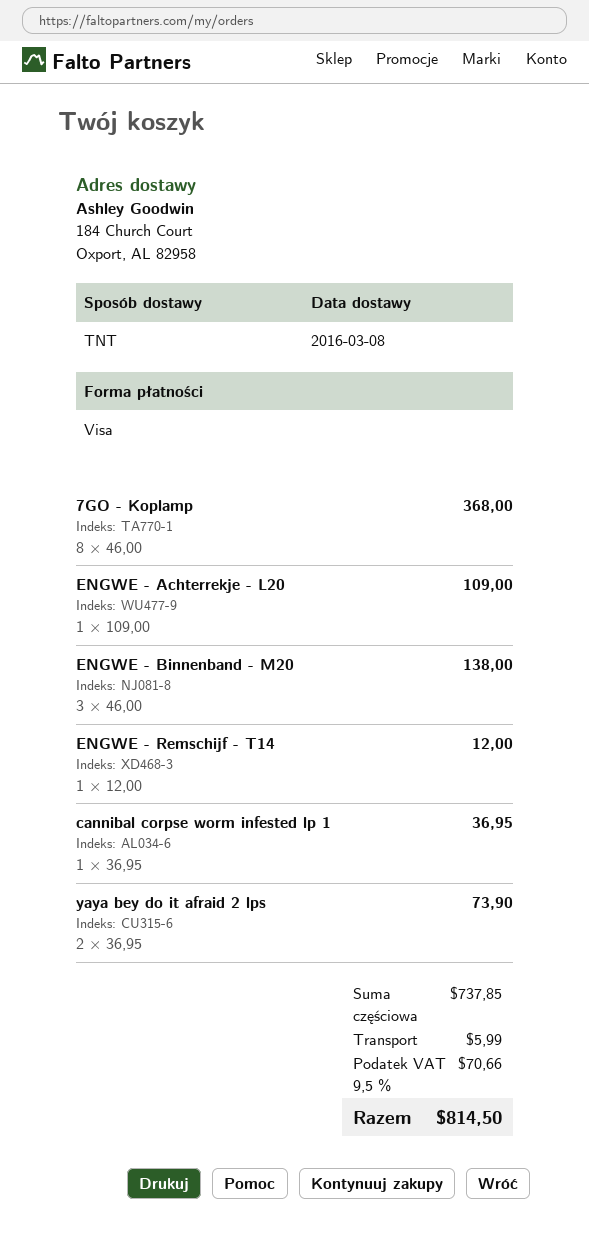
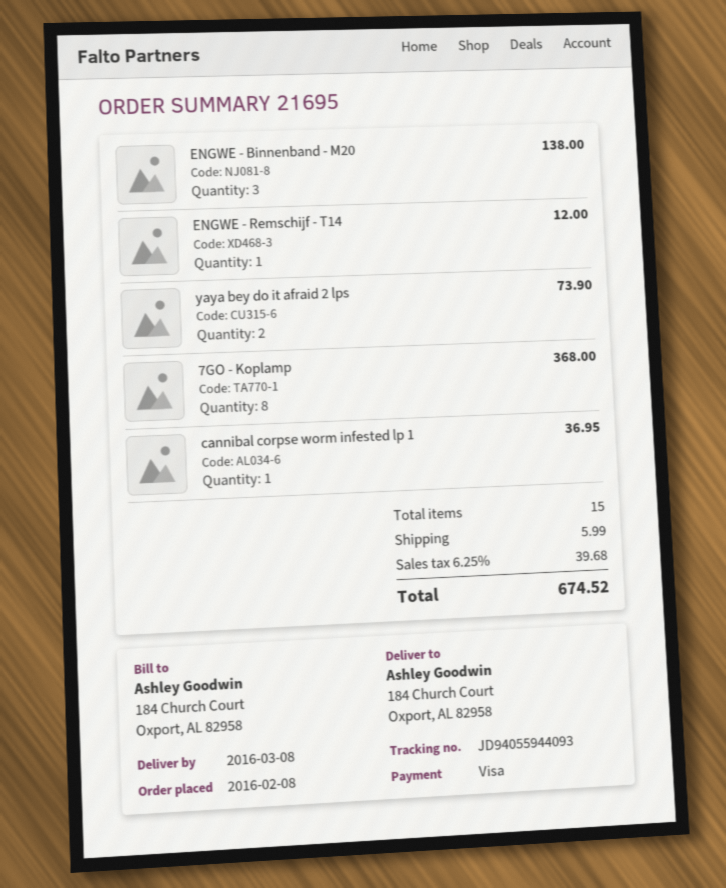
ENGWE - Achterrekje - L20: 1 for 109.00 -> none
tax: 9.5% = 70.66 -> 6.25% = 39.68
total: 814.50 -> 674.52

